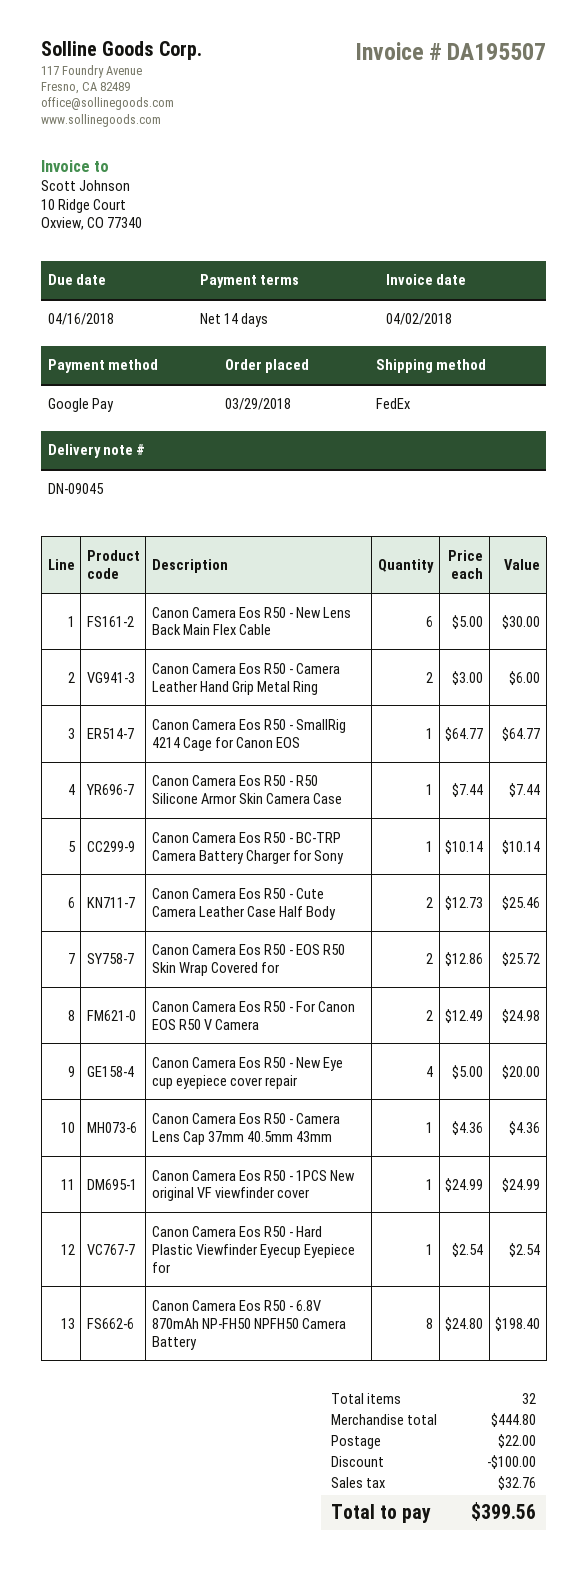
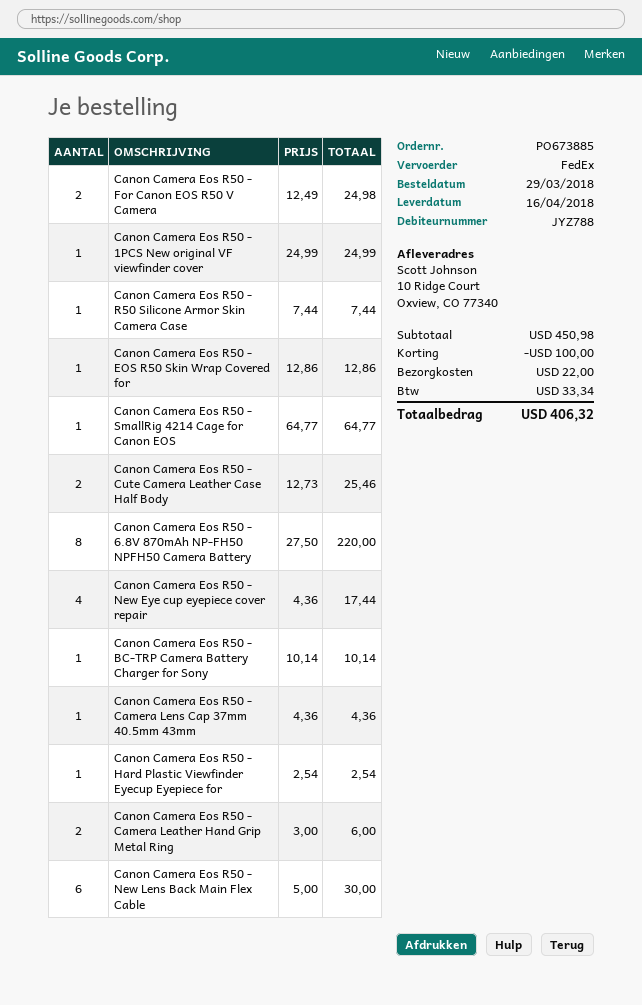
Canon Camera Eos R50 - EOS R50 Skin Wrap Covered for: 2 x 12.86 = 25.72 -> 1 x 12.86 = 12.86
Canon Camera Eos R50 - New Eye cup eyepiece cover repair: 4 x 5.00 = 20.00 -> 4 x 4.36 = 17.44
Canon Camera Eos R50 - 6.8V 870mAh NP-FH50 NPFH50 Camera Battery: 8 x 24.80 = 198.40 -> 8 x 27.50 = 220.00
subtotal: 444.80 -> 450.98
tax: 32.76 -> 33.34
total: 399.56 -> 406.32

